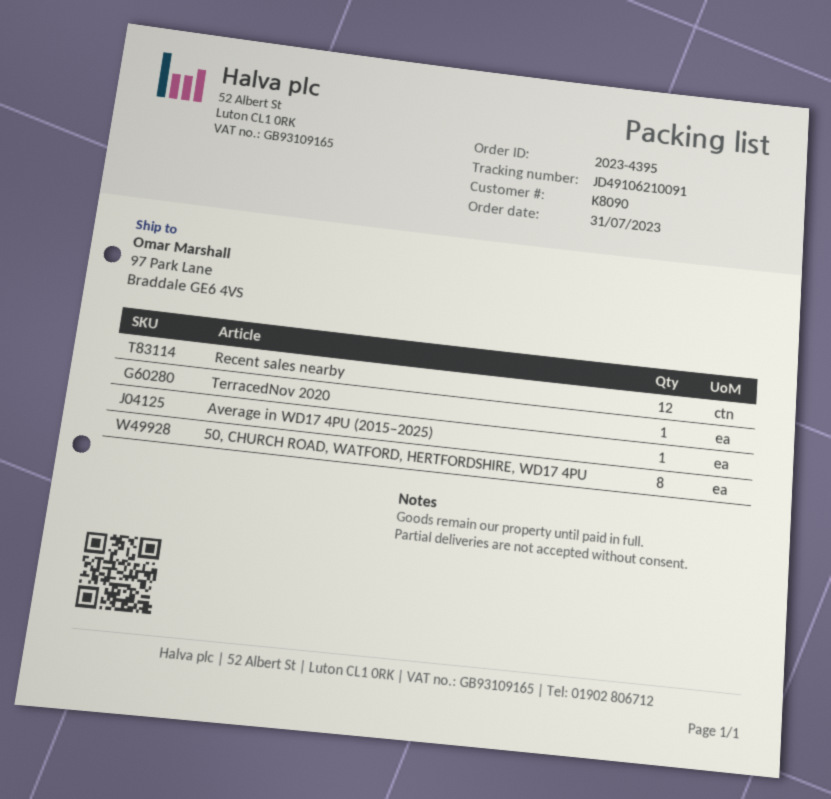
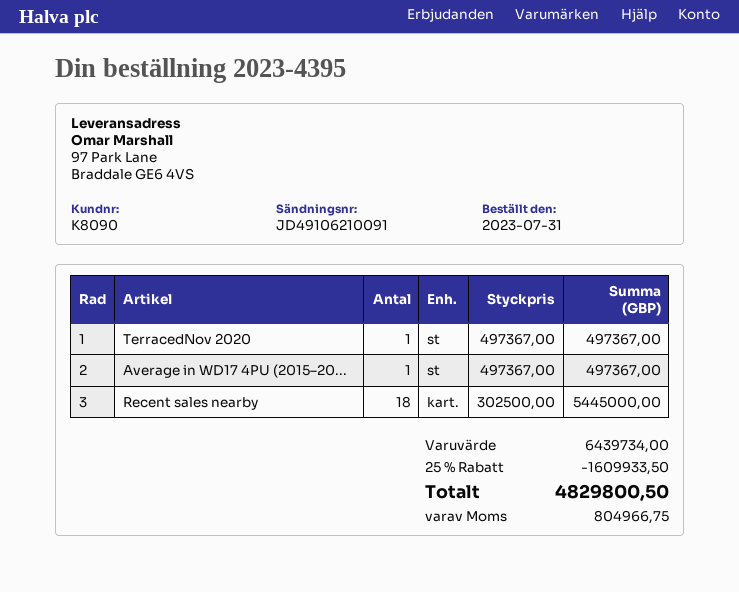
Recent sales nearby: 12 -> 18
50, CHURCH ROAD, WATFORD, HERTFORDSHIRE, WD17 4PU: 8 -> none

